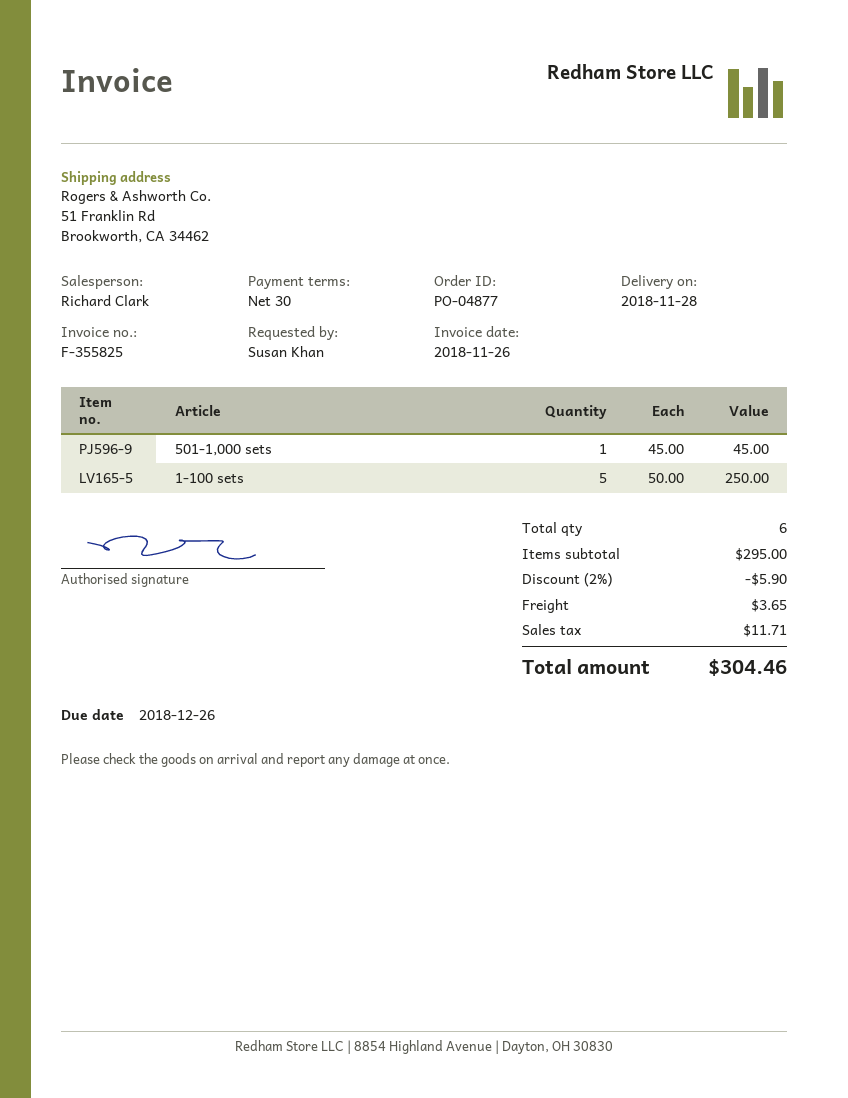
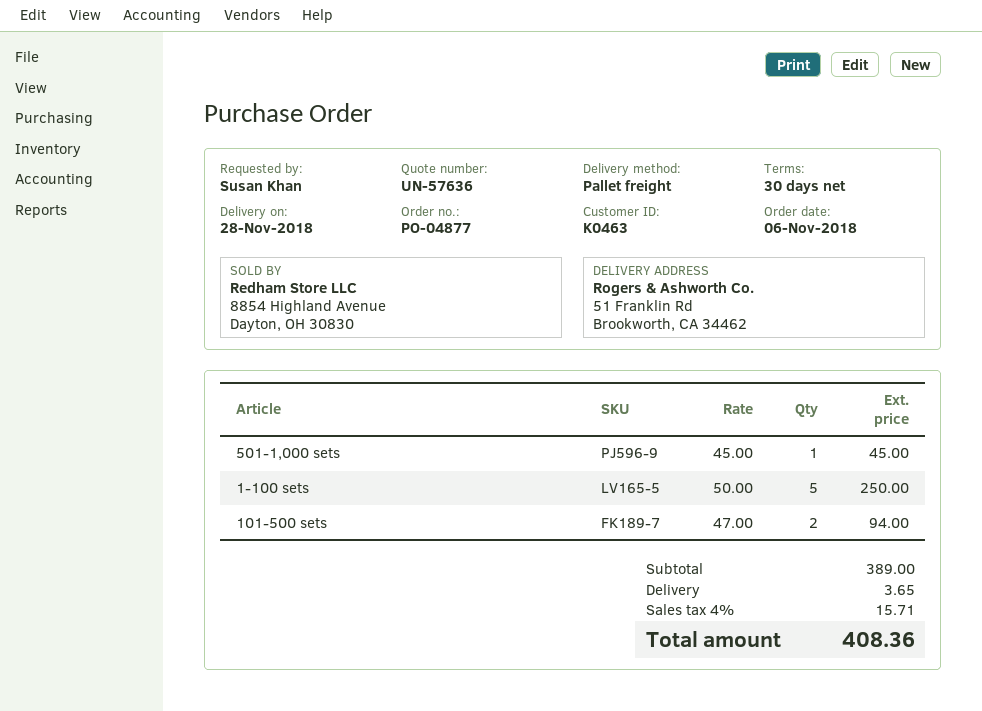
101-500 sets: none -> 2 x 47.00 = 94.00
subtotal: 295.00 -> 389.00
discount: 2% = 5.90 -> none
tax: 11.71 -> 15.71
total: 304.46 -> 408.36

